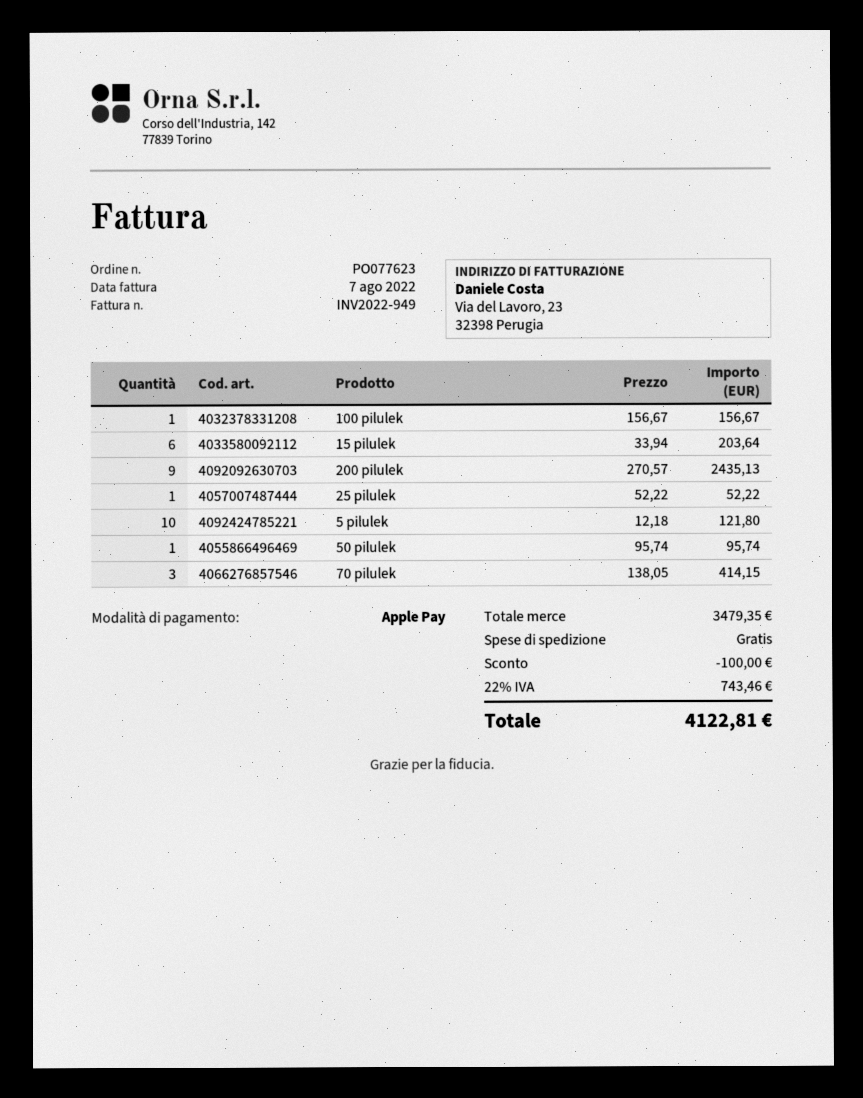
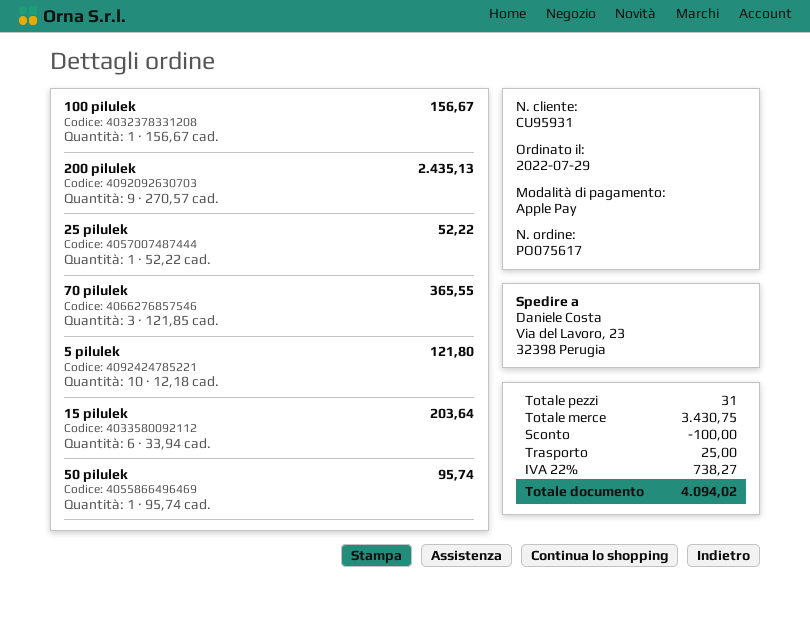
order number: PO077623 -> PO075617
70 pilulek: 3 x 138.05 = 414.15 -> 3 x 121.85 = 365.55
subtotal: 3479.35 -> 3430.75
shipping: 0.00 -> 25.00
tax: 22% = 743.46 -> 22% = 738.27
total: 4122.81 -> 4094.02

